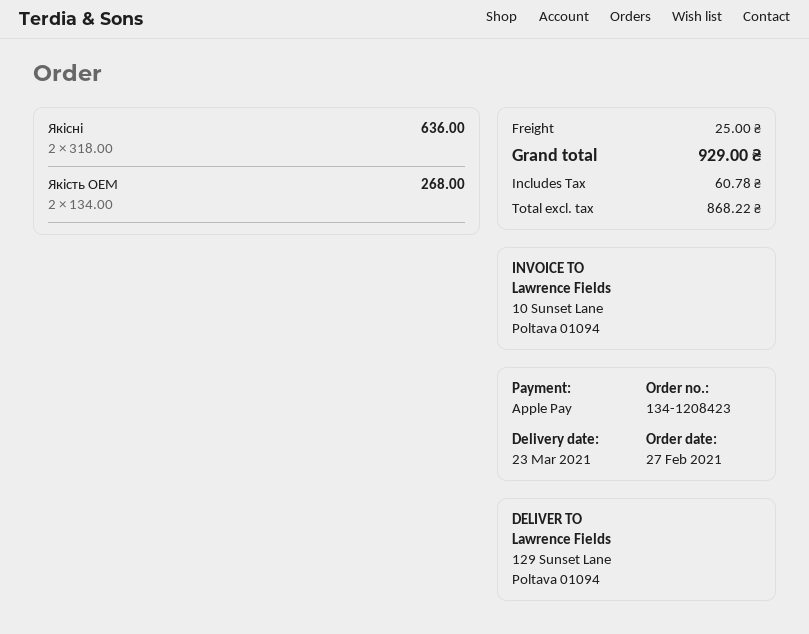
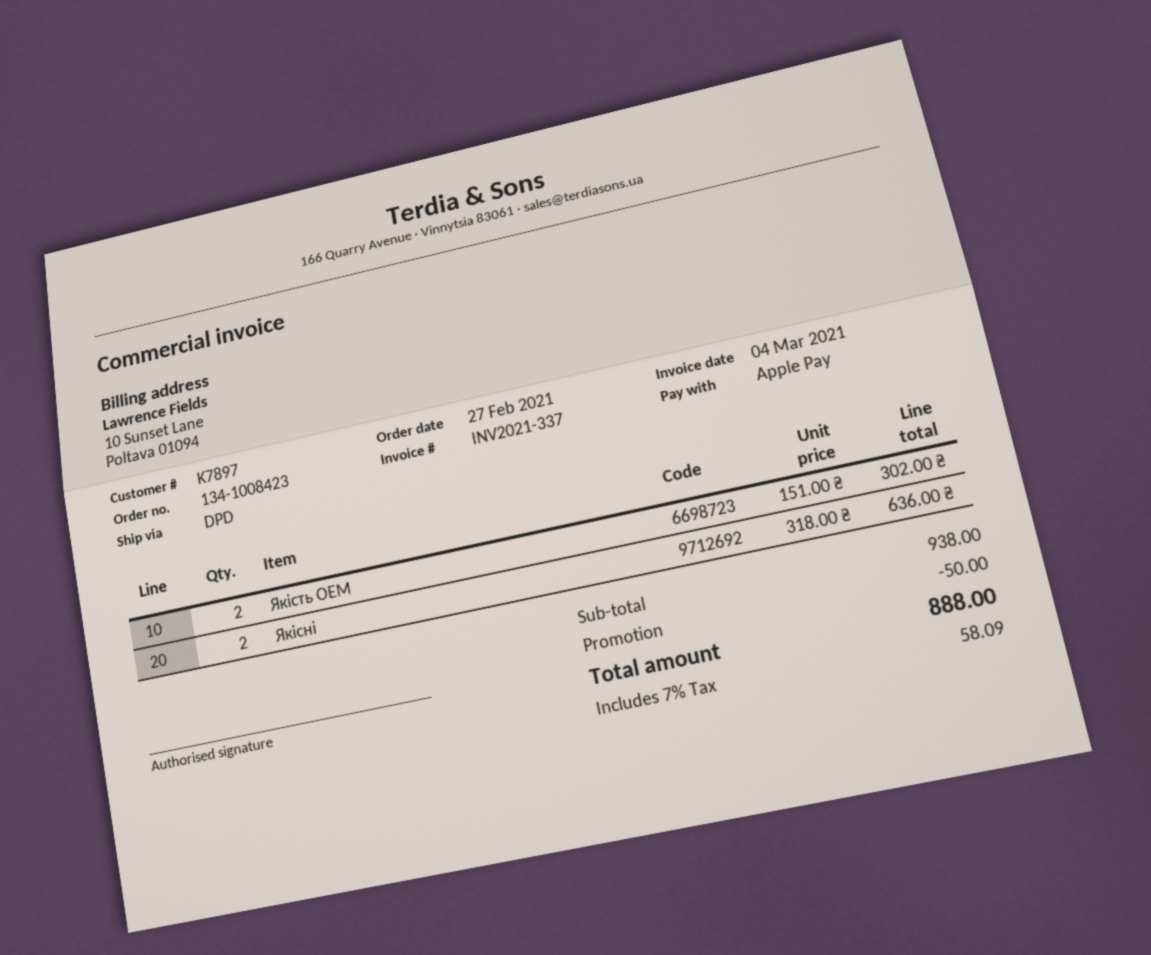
order number: 134-1208423 -> 134-1008423
Якість OEM: 2 x 134.00 = 268.00 -> 2 x 151.00 = 302.00
discount: none -> 50.00
shipping: 25.00 -> none
tax: 60.78 -> 58.09
total: 929.00 -> 888.00

